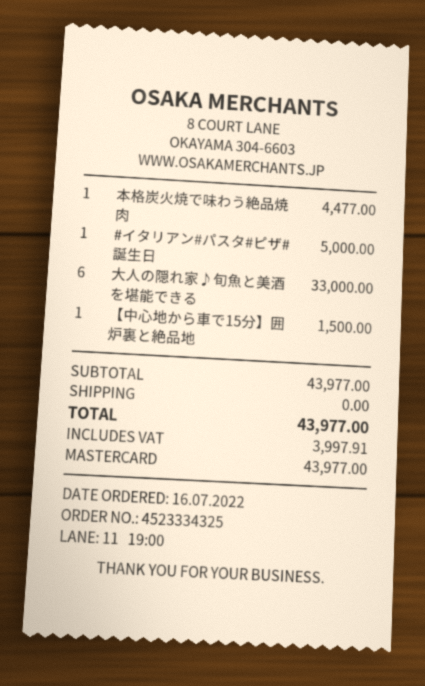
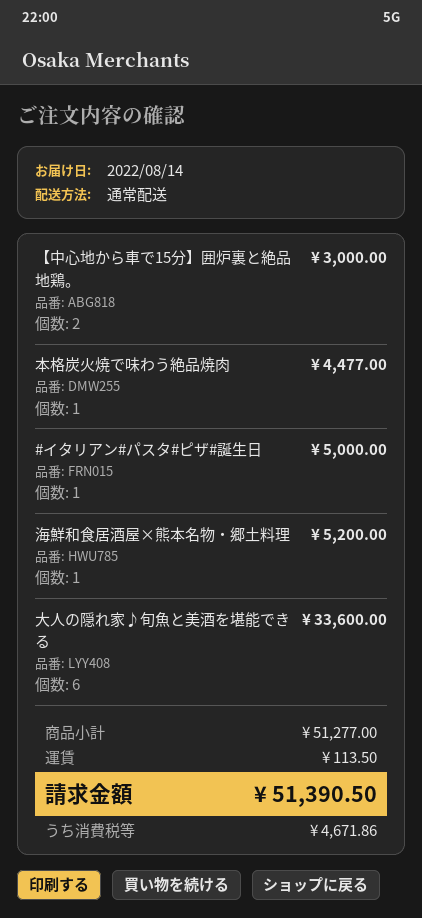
大人の隠れ家♪旬魚と美酒を堪能できる: 6 for 33000.00 -> 6 for 33600.00
【中心地から車で15分】囲炉裏と絶品地: 1 for 1500.00 -> 2 for 3000.00
海鮮和食居酒屋×熊本名物・郷土料理: none -> 1 for 5200.00
subtotal: 43977.00 -> 51277.00
shipping: 0.00 -> 113.50
tax: 3997.91 -> 4671.86
total: 43977.00 -> 51390.50

